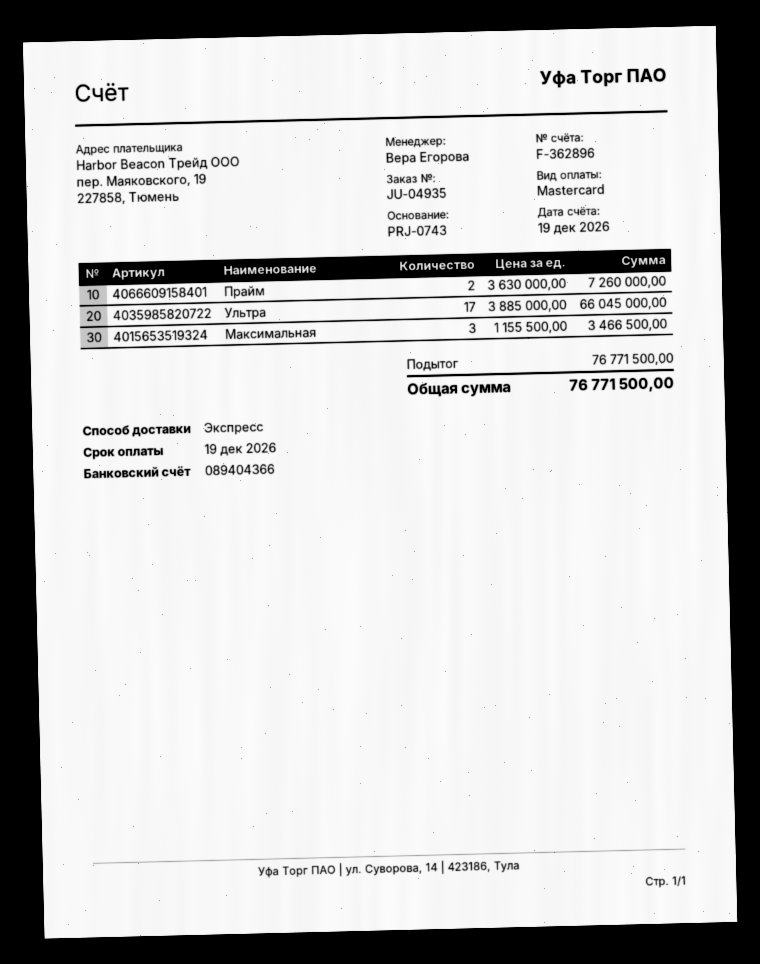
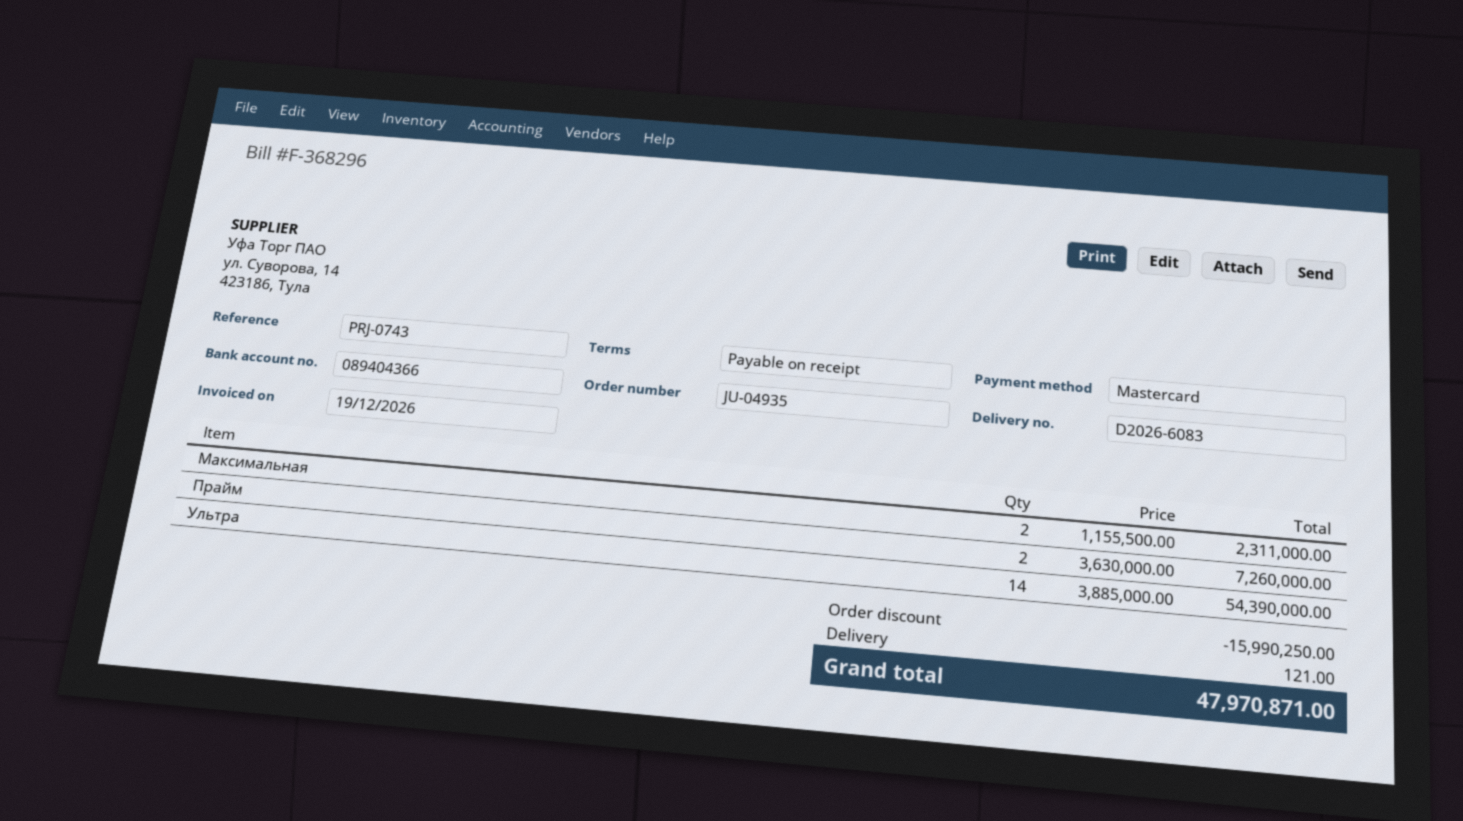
invoice number: F-362896 -> F-368296
Ультра: 17 x 3885000.00 = 66045000.00 -> 14 x 3885000.00 = 54390000.00
Максимальная: 3 x 1155500.00 = 3466500.00 -> 2 x 1155500.00 = 2311000.00
discount: none -> 15990250.00
shipping: none -> 121.00
total: 76771500.00 -> 47970871.00

